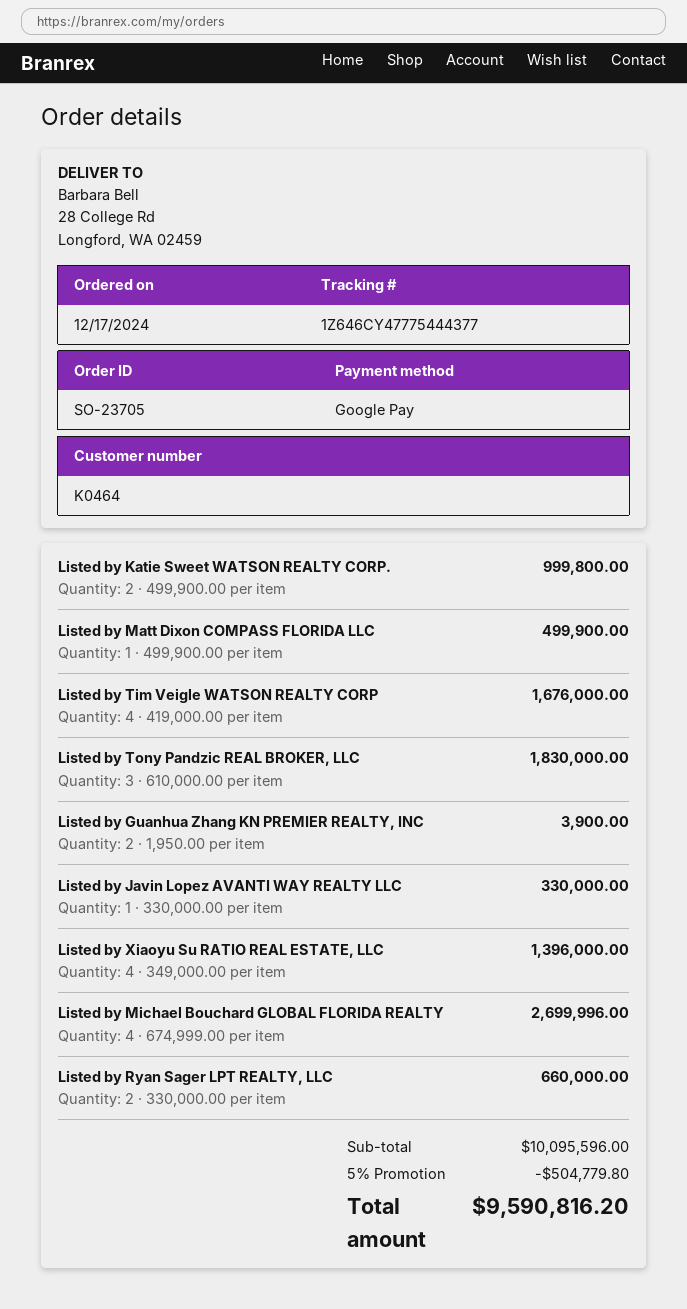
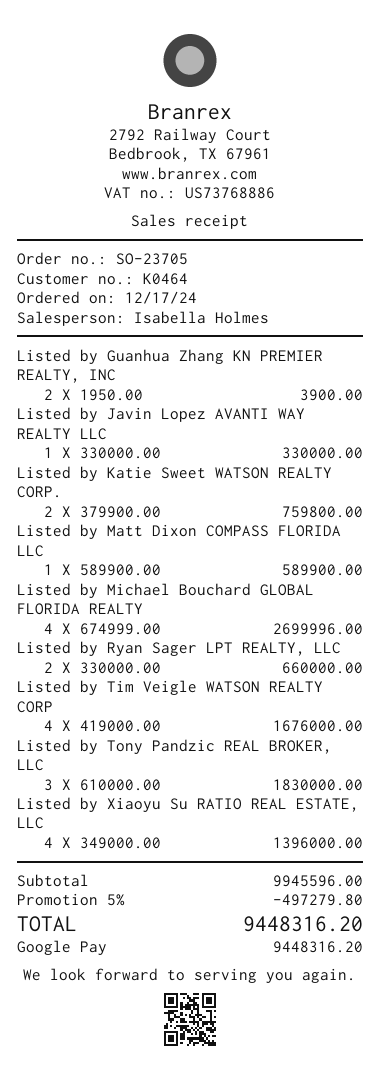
Listed by Katie Sweet WATSON REALTY CORP.: 2 x 499900.00 = 999800.00 -> 2 x 379900.00 = 759800.00
Listed by Matt Dixon COMPASS FLORIDA LLC: 1 x 499900.00 = 499900.00 -> 1 x 589900.00 = 589900.00
subtotal: 10095596.00 -> 9945596.00
discount: 5% = 504779.80 -> 5% = 497279.80
total: 9590816.20 -> 9448316.20

